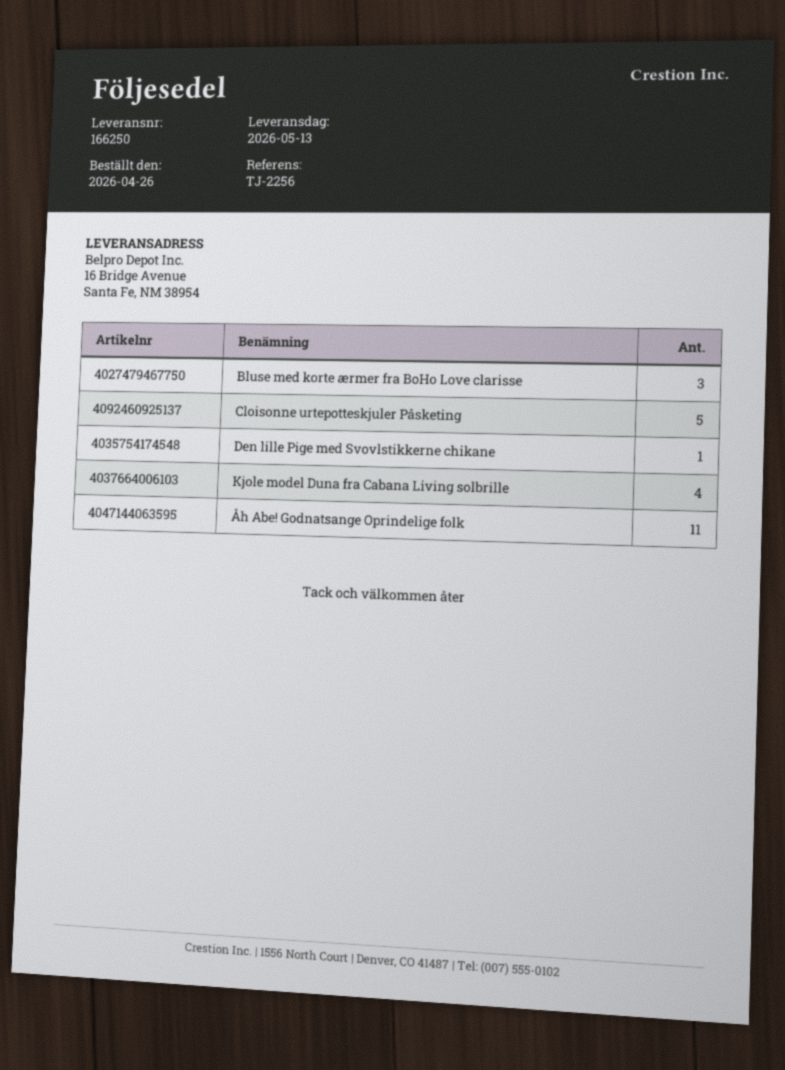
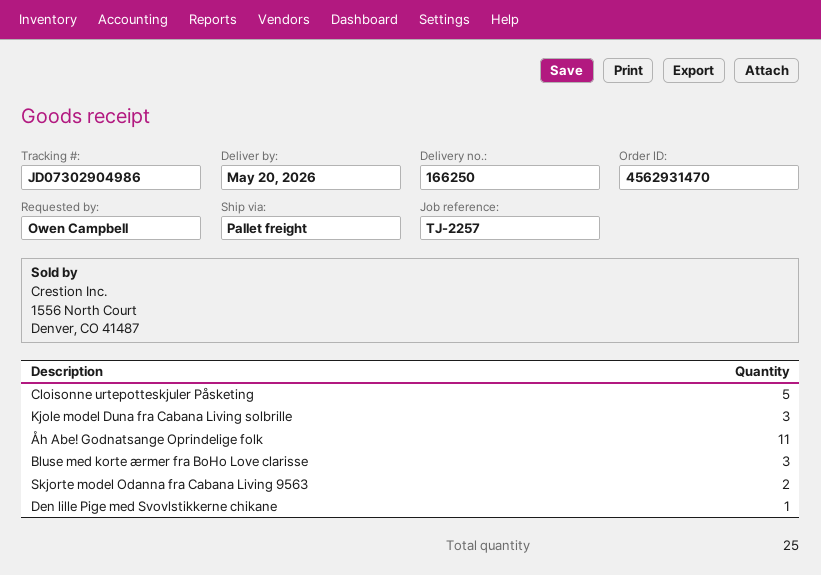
delivery date: 2026-05-13 -> 2026-05-20
reference: TJ-2256 -> TJ-2257
Kjole model Duna fra Cabana Living solbrille: 4 -> 3
Skjorte model Odanna fra Cabana Living 9563: none -> 2

